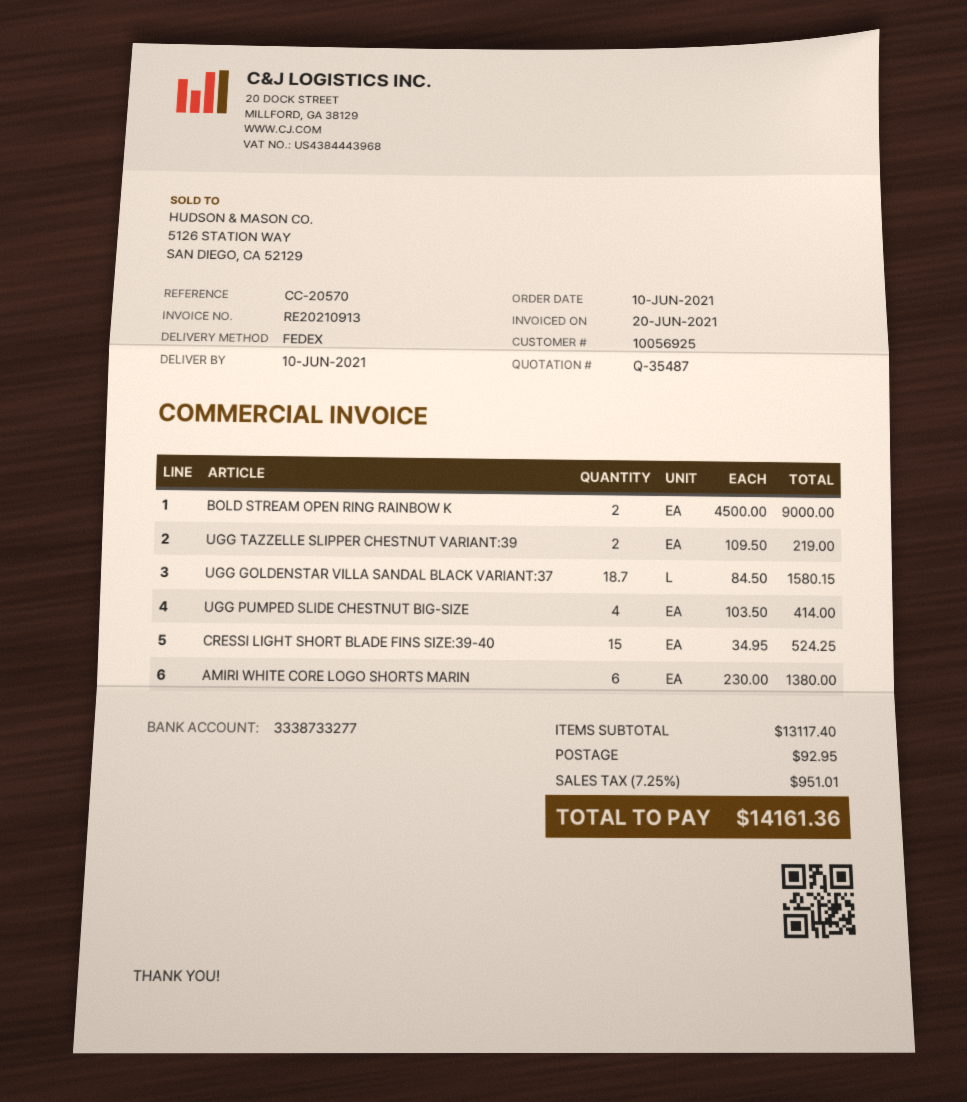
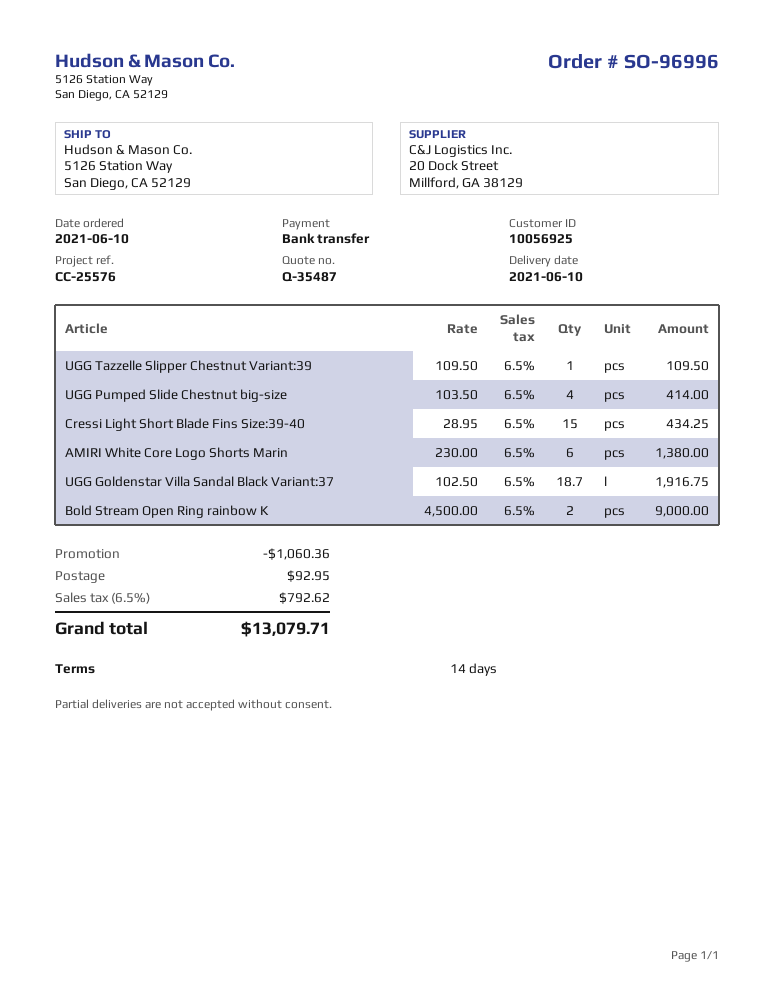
reference: CC-20570 -> CC-25576
UGG TAZZELLE SLIPPER CHESTNUT VARIANT:39: 2 x 109.50 = 219.00 -> 1 x 109.50 = 109.50
UGG GOLDENSTAR VILLA SANDAL BLACK VARIANT:37: 18.7 x 84.50 = 1580.15 -> 18.7 x 102.50 = 1916.75
CRESSI LIGHT SHORT BLADE FINS SIZE:39-40: 15 x 34.95 = 524.25 -> 15 x 28.95 = 434.25
discount: none -> 1060.36
tax: 7.25% = 951.01 -> 6.5% = 792.62
total: 14161.36 -> 13079.71

